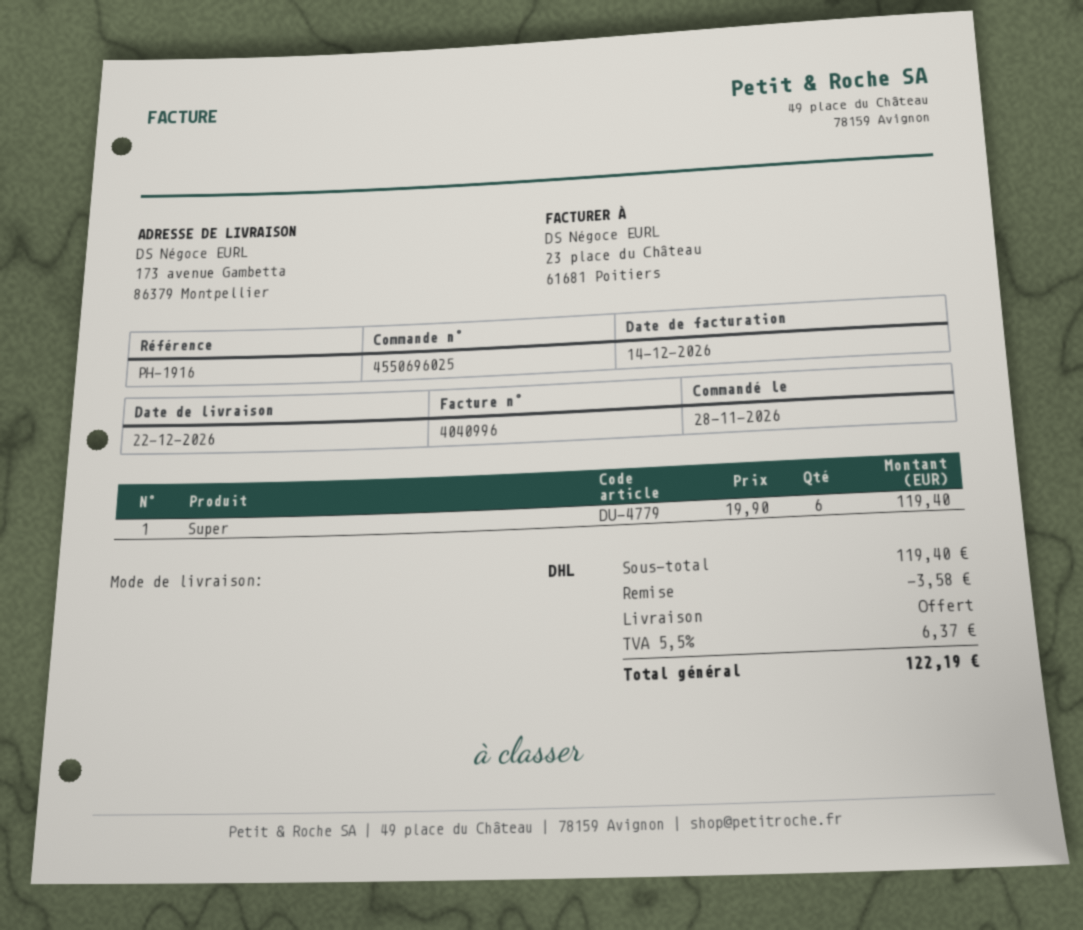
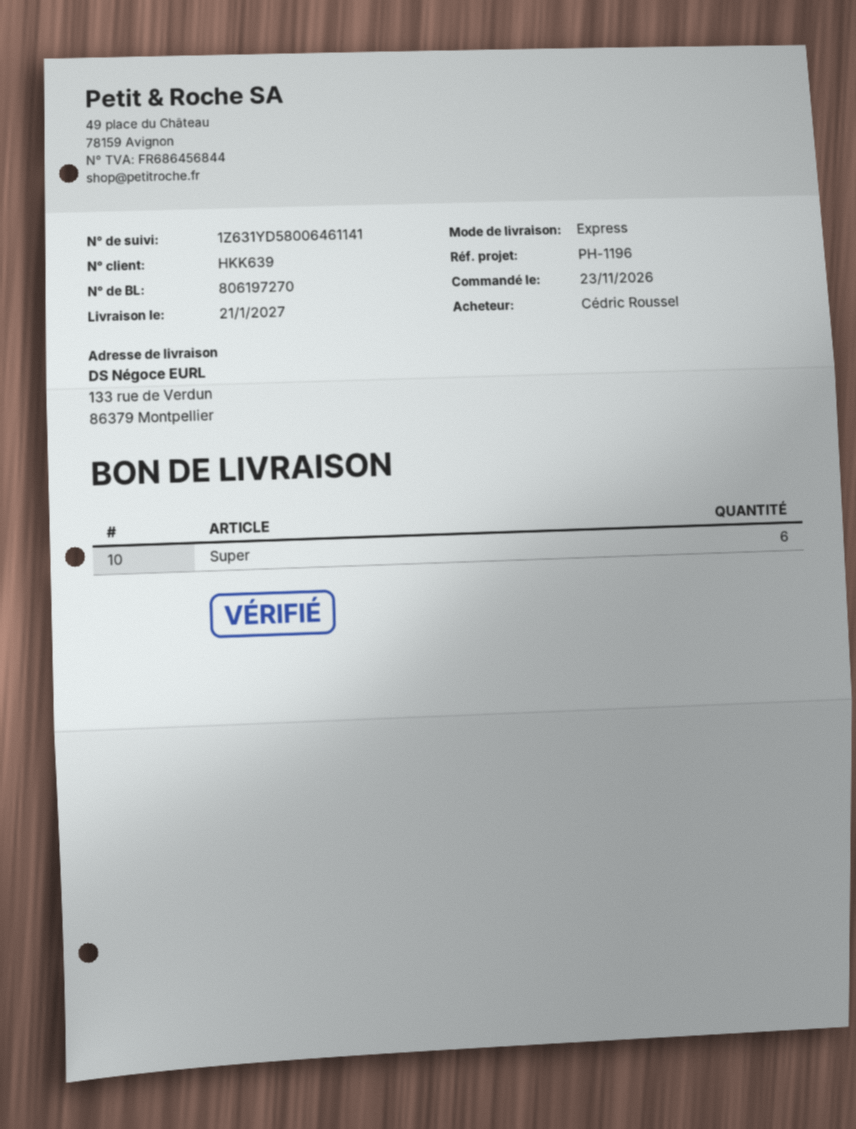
order date: 2026-11-28 -> 2026-11-23
delivery date: 2026-12-22 -> 2027-01-21
reference: PH-1916 -> PH-1196
shipping method: DHL -> express
ship to: 173 avenue Gambetta, 86379 Montpellier -> 133 rue de Verdun, 86379 Montpellier

